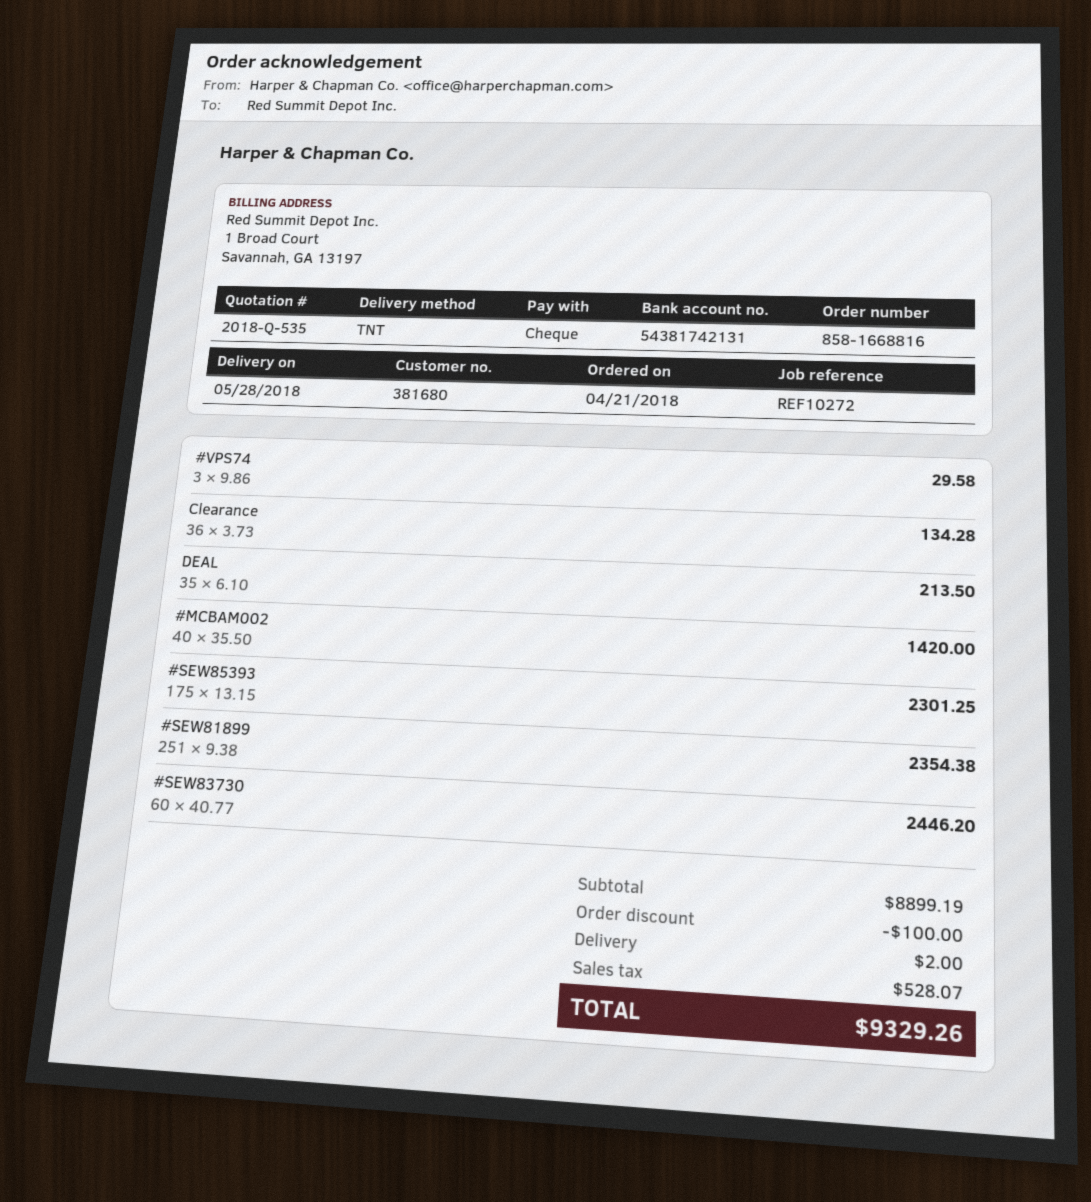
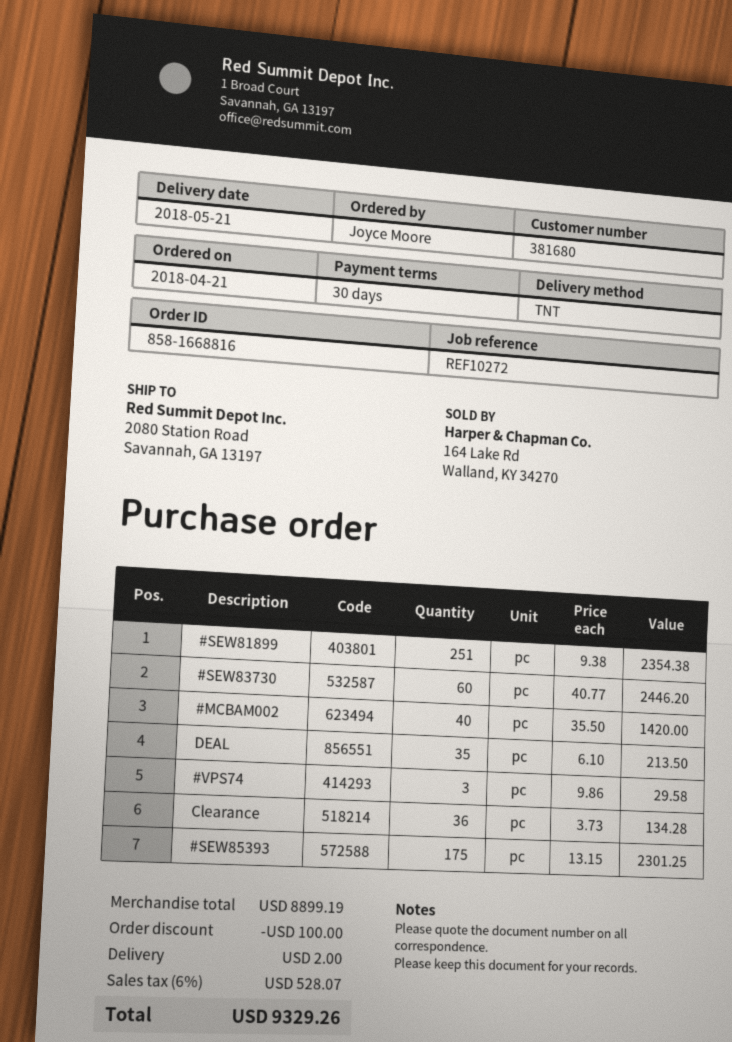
delivery date: 2018-05-28 -> 2018-05-21

